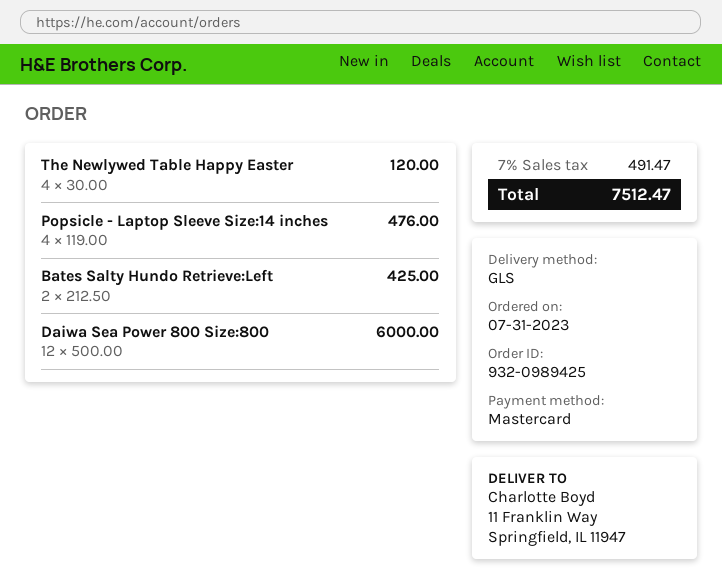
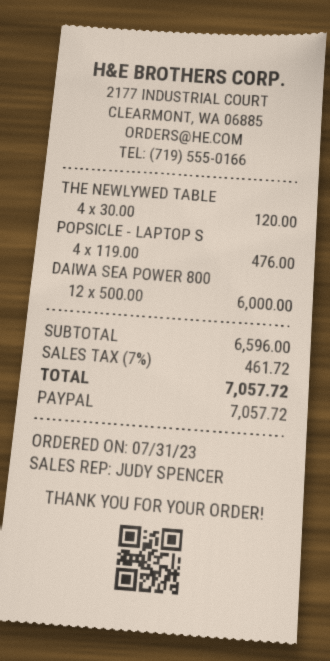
payment method: Mastercard -> PayPal
Bates Salty Hundo Retrieve:Left: 2 x 212.50 = 425.00 -> none
tax: 7% = 491.47 -> 7% = 461.72
total: 7512.47 -> 7057.72

